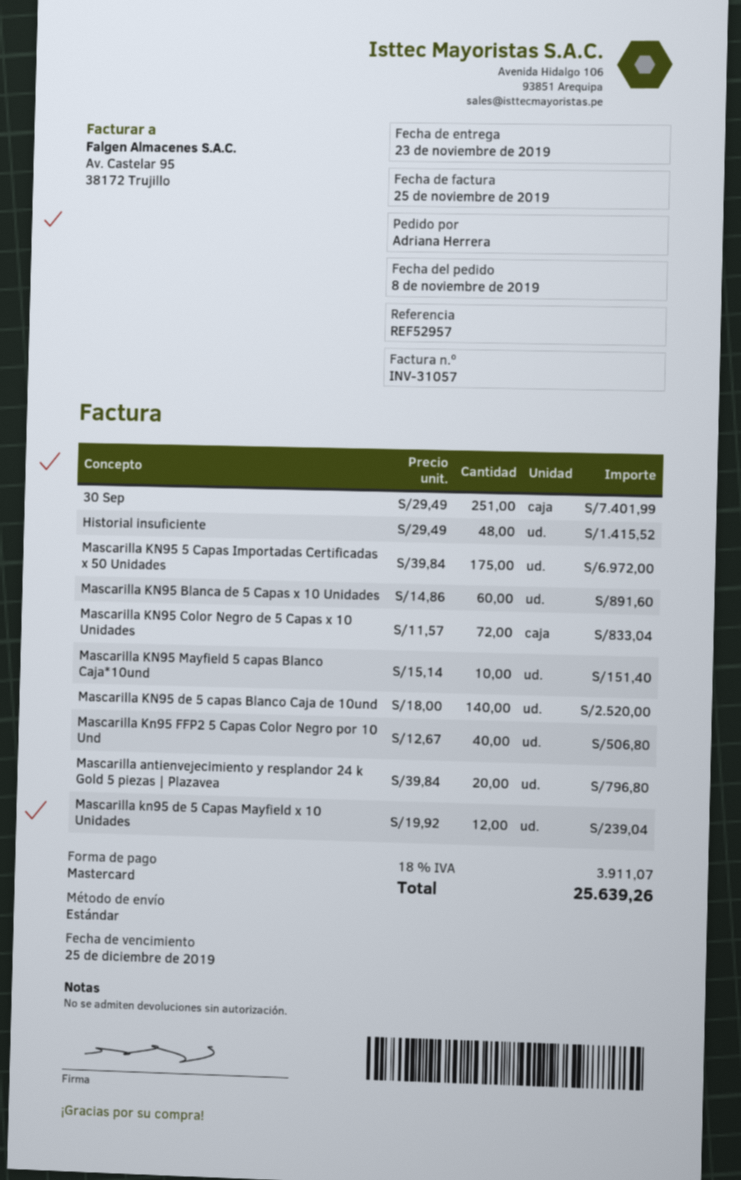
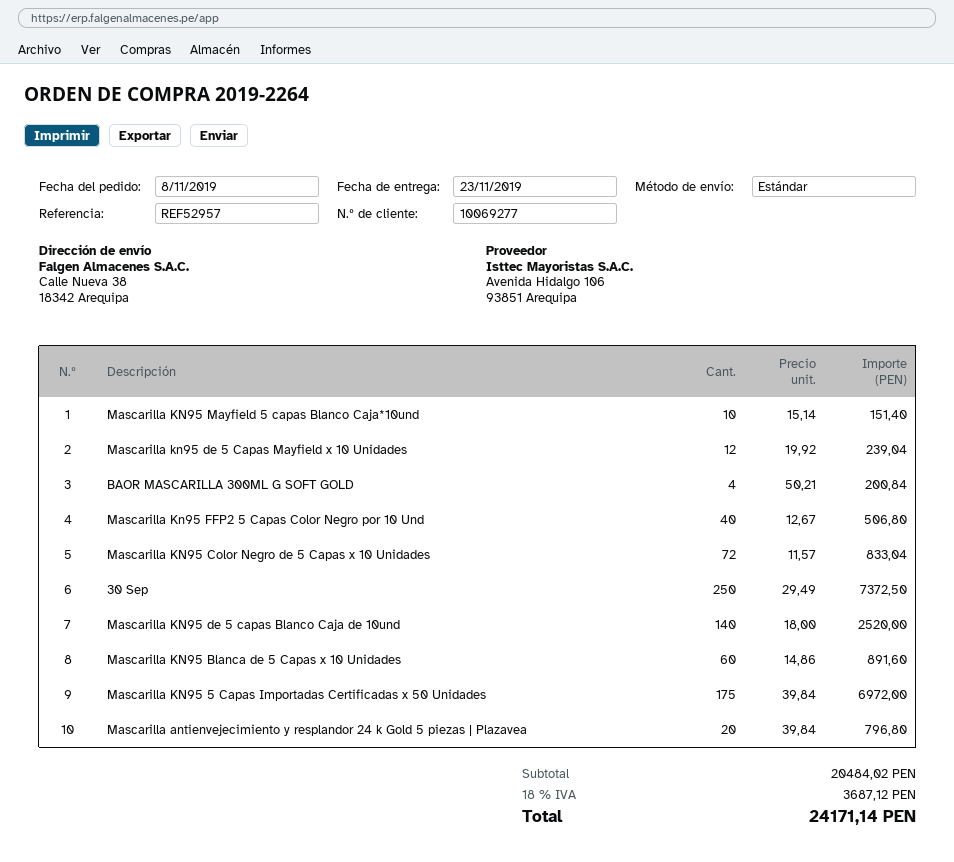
30 Sep: 251 x 29.49 = 7401.99 -> 250 x 29.49 = 7372.50
Historial insuficiente: 48 x 29.49 = 1415.52 -> none
BAOR MASCARILLA 300ML G SOFT GOLD: none -> 4 x 50.21 = 200.84
tax: 18% = 3911.07 -> 18% = 3687.12
total: 25639.26 -> 24171.14

